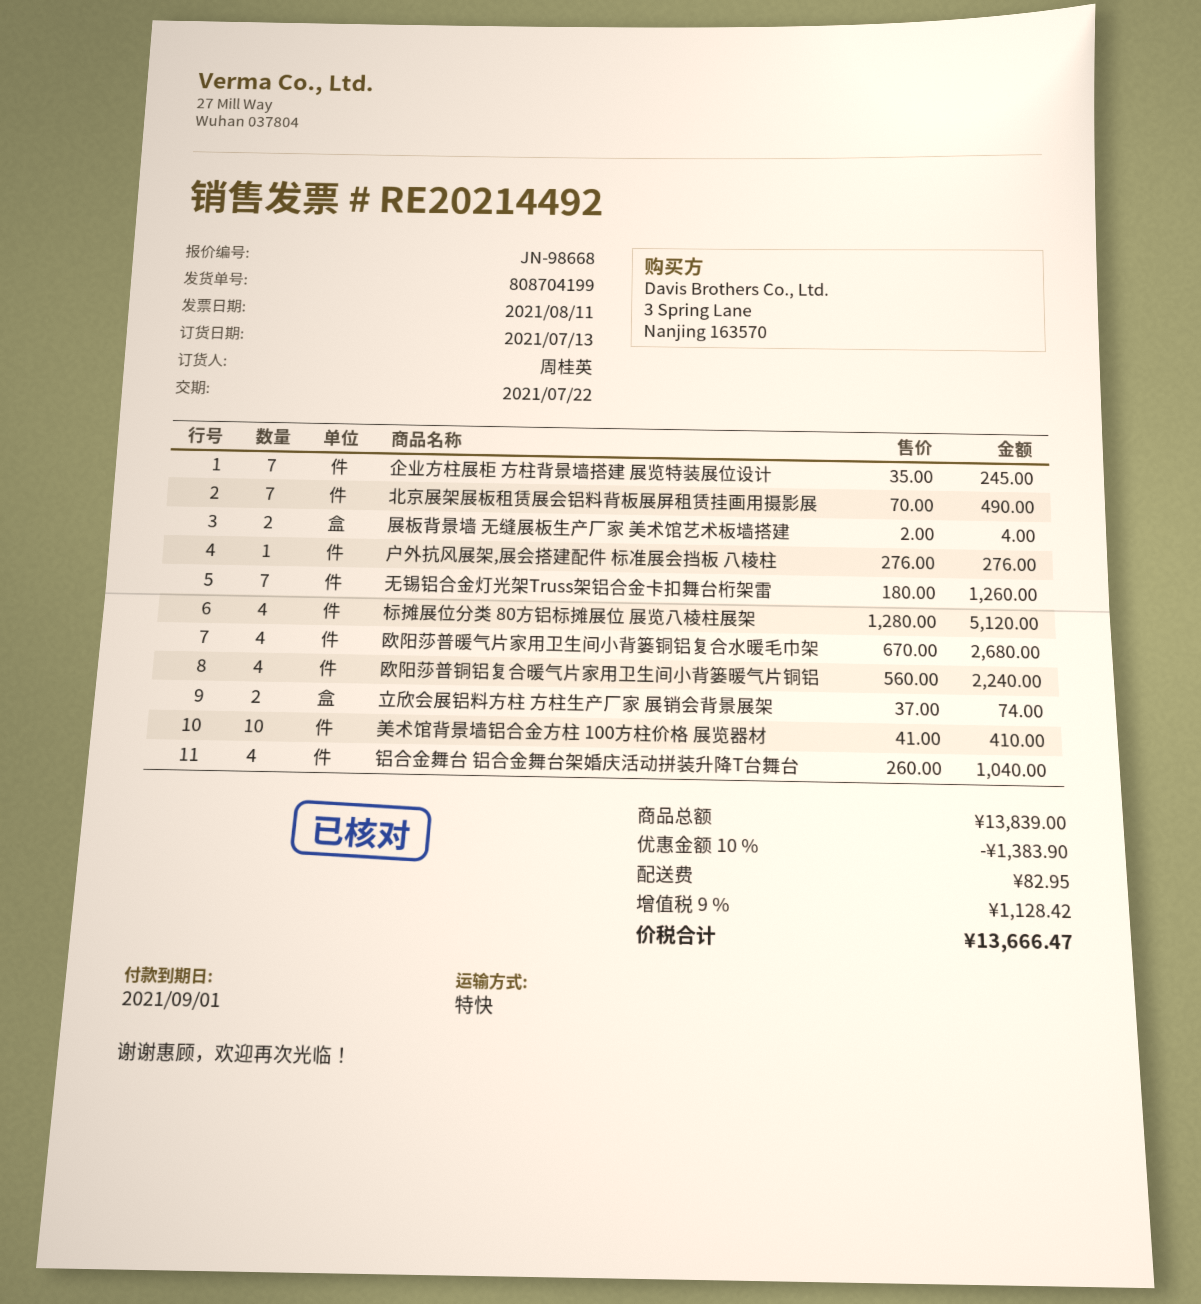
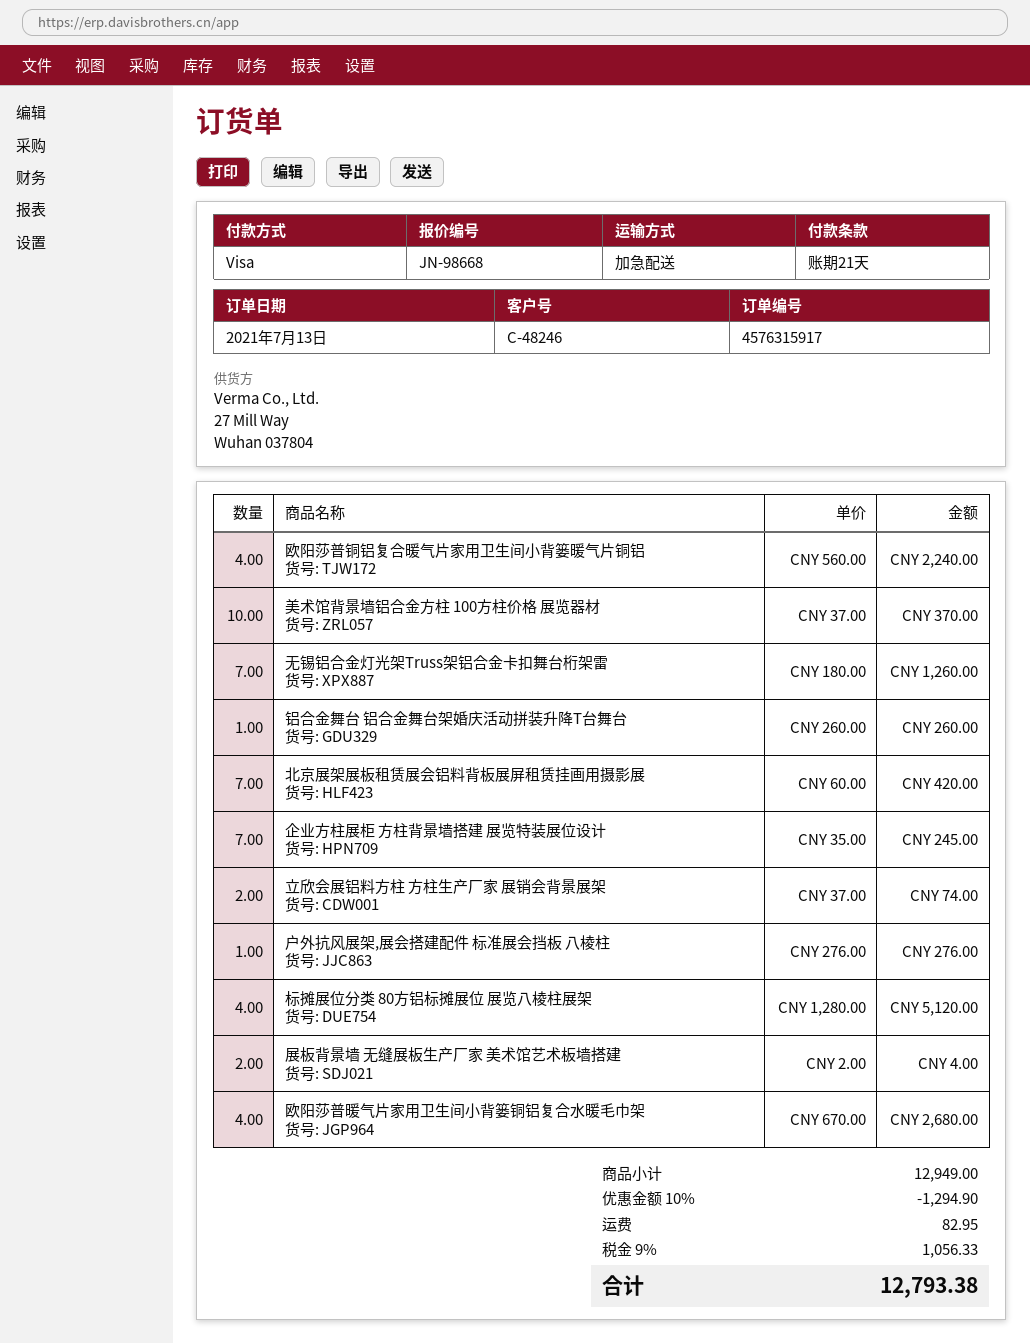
北京展架展板租赁展会铝料背板展屏租赁挂画用摄影展: 7 x 70.00 = 490.00 -> 7 x 60.00 = 420.00
美术馆背景墙铝合金方柱 100方柱价格 展览器材: 10 x 41.00 = 410.00 -> 10 x 37.00 = 370.00
铝合金舞台 铝合金舞台架婚庆活动拼装升降T台舞台: 4 x 260.00 = 1040.00 -> 1 x 260.00 = 260.00
subtotal: 13839.00 -> 12949.00
discount: 10% = 1383.90 -> 10% = 1294.90
tax: 9% = 1128.42 -> 9% = 1056.33
total: 13666.47 -> 12793.38

